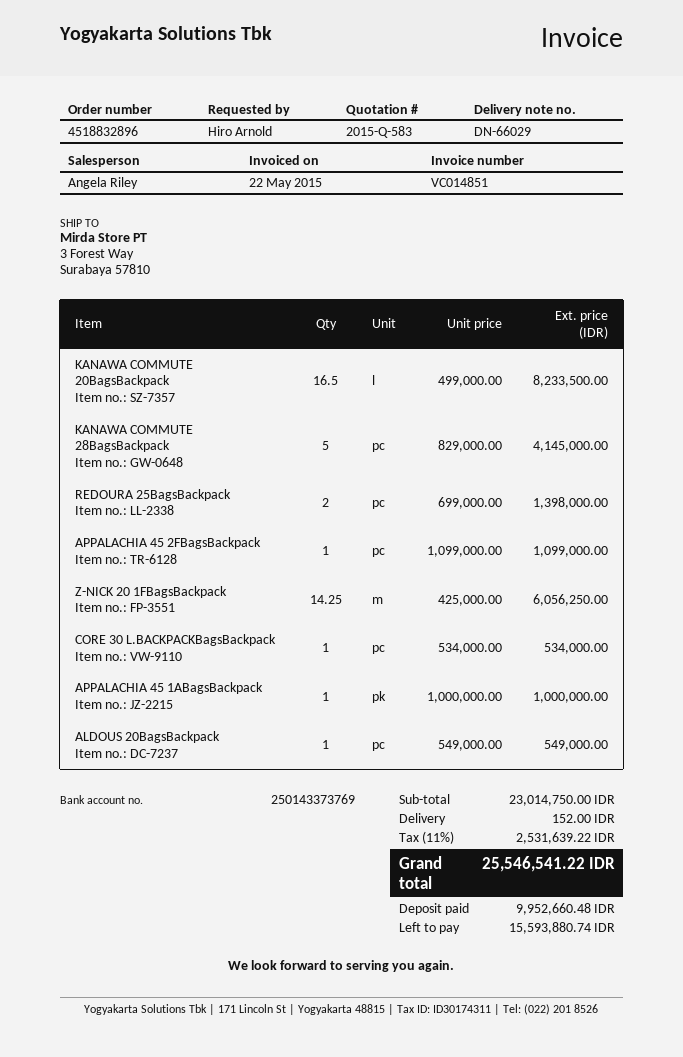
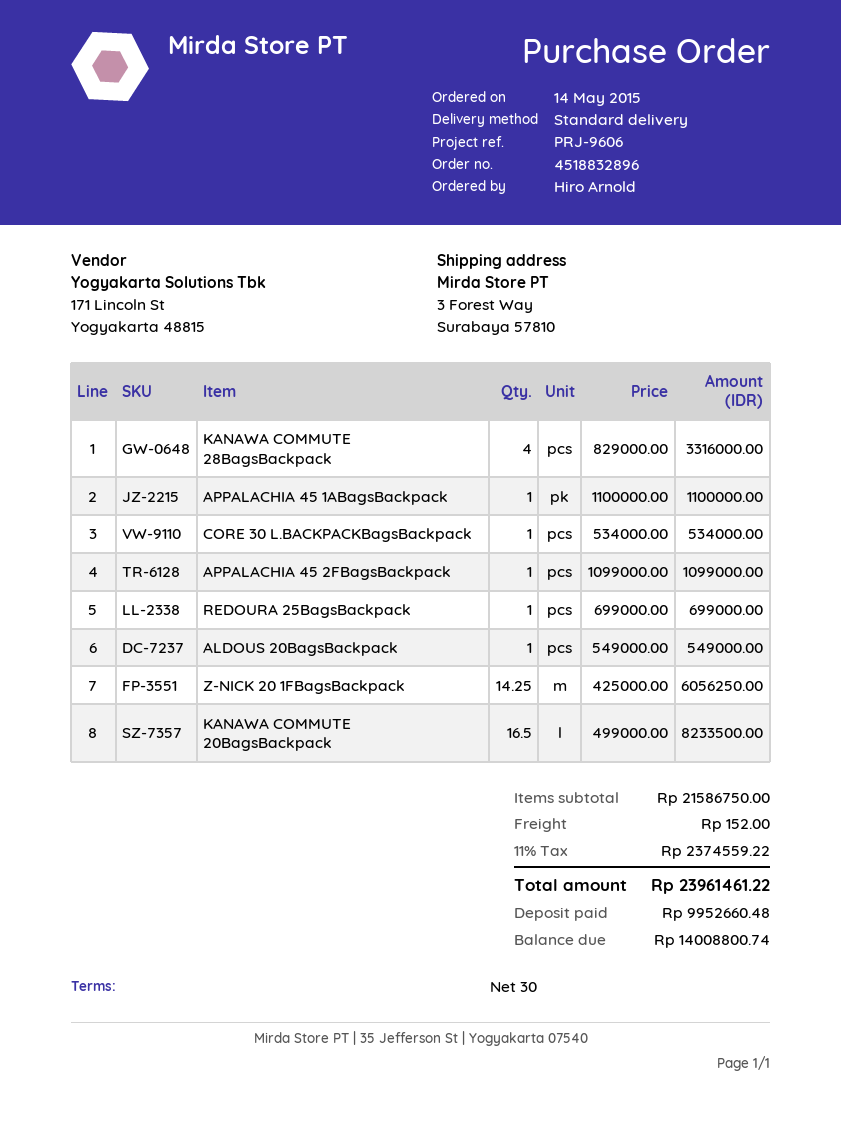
KANAWA COMMUTE 28BagsBackpack: 5 x 829000.00 = 4145000.00 -> 4 x 829000.00 = 3316000.00
REDOURA 25BagsBackpack: 2 x 699000.00 = 1398000.00 -> 1 x 699000.00 = 699000.00
APPALACHIA 45 1ABagsBackpack: 1 x 1000000.00 = 1000000.00 -> 1 x 1100000.00 = 1100000.00
subtotal: 23014750.00 -> 21586750.00
tax: 11% = 2531639.22 -> 11% = 2374559.22
total: 25546541.22 -> 23961461.22
balance: 15593880.74 -> 14008800.74

